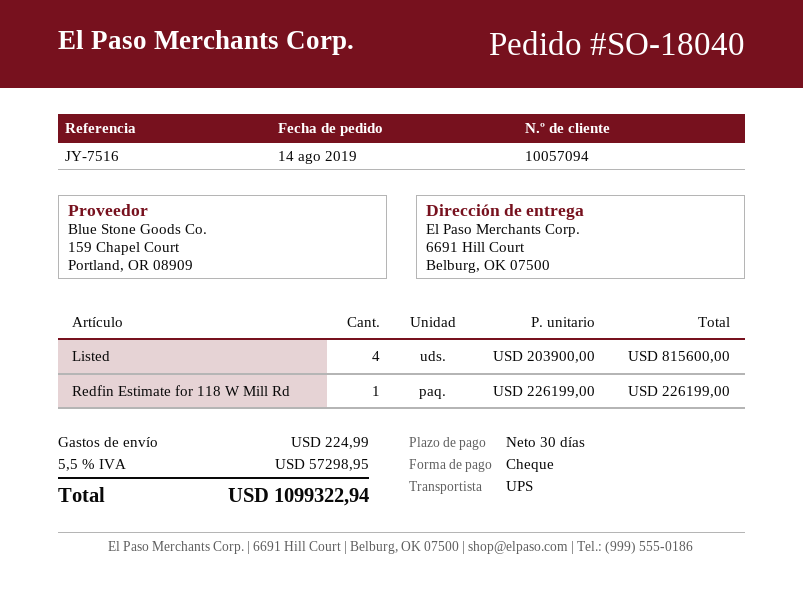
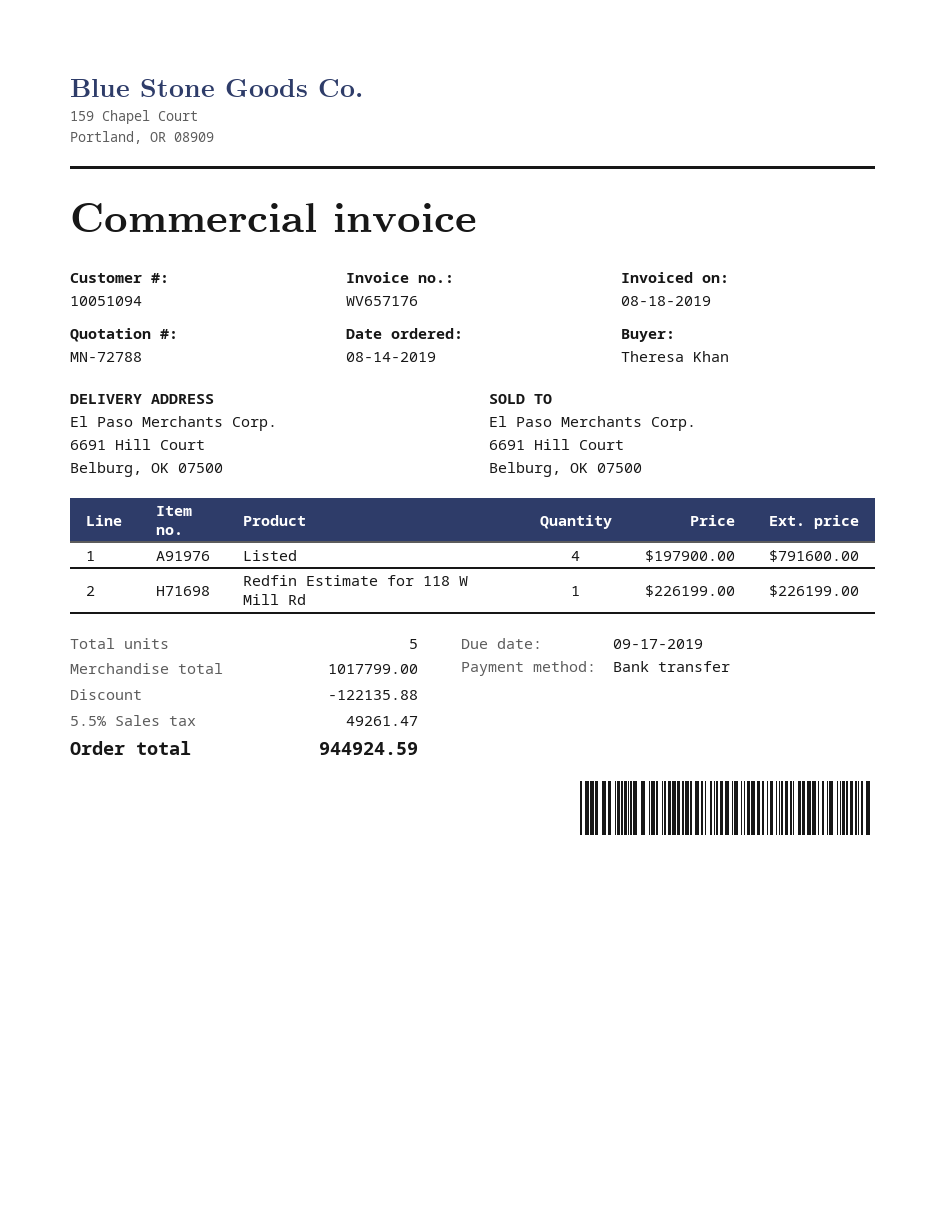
customer number: 10057094 -> 10051094
payment method: cheque -> bank transfer
Listed: 4 x 203900.00 = 815600.00 -> 4 x 197900.00 = 791600.00
discount: none -> 122135.88
shipping: 224.99 -> none
tax: 5.5% = 57298.95 -> 5.5% = 49261.47
total: 1099322.94 -> 944924.59

